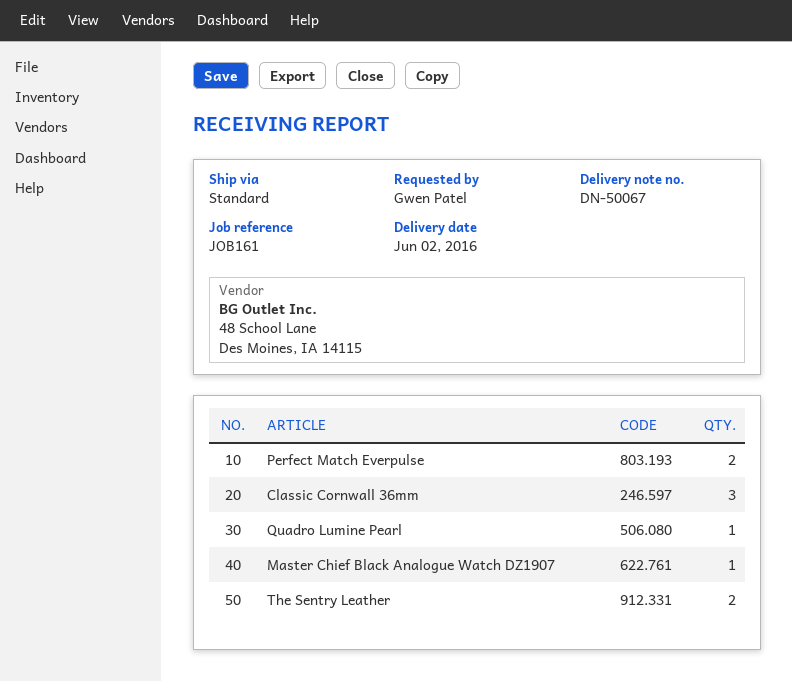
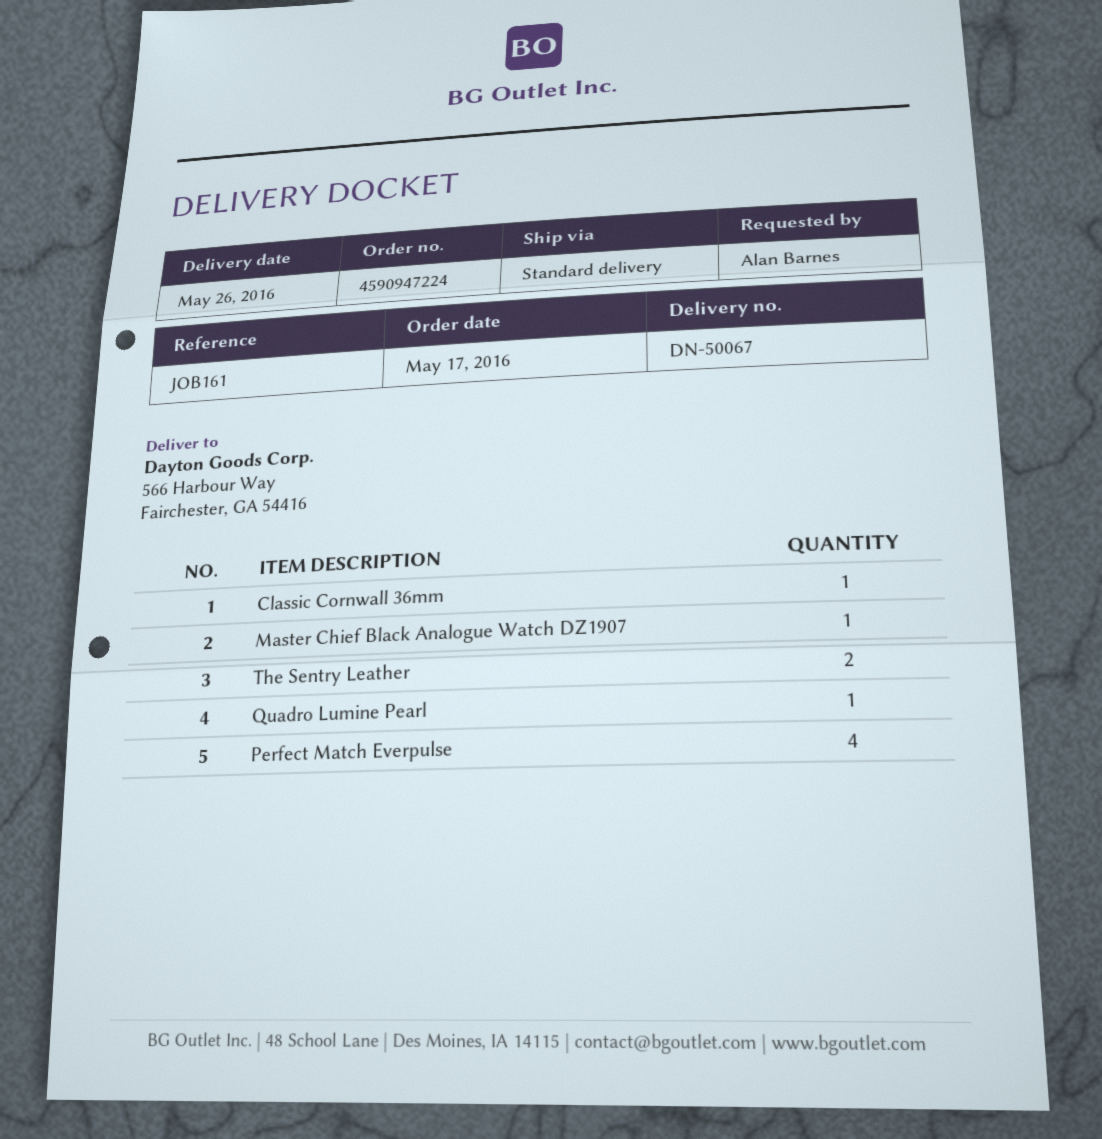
delivery date: 2016-06-02 -> 2016-05-26
ordered by: Gwen Patel -> Alan Barnes
Perfect Match Everpulse: 2 -> 4
Classic Cornwall 36mm: 3 -> 1

